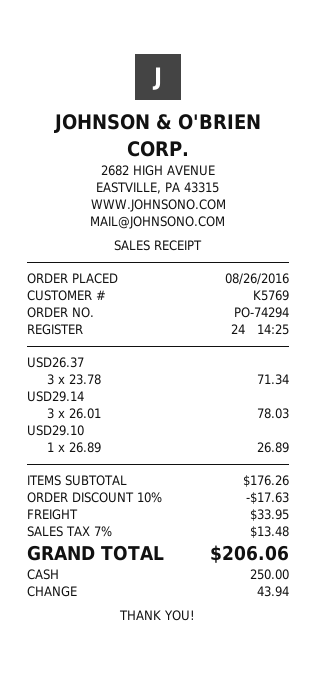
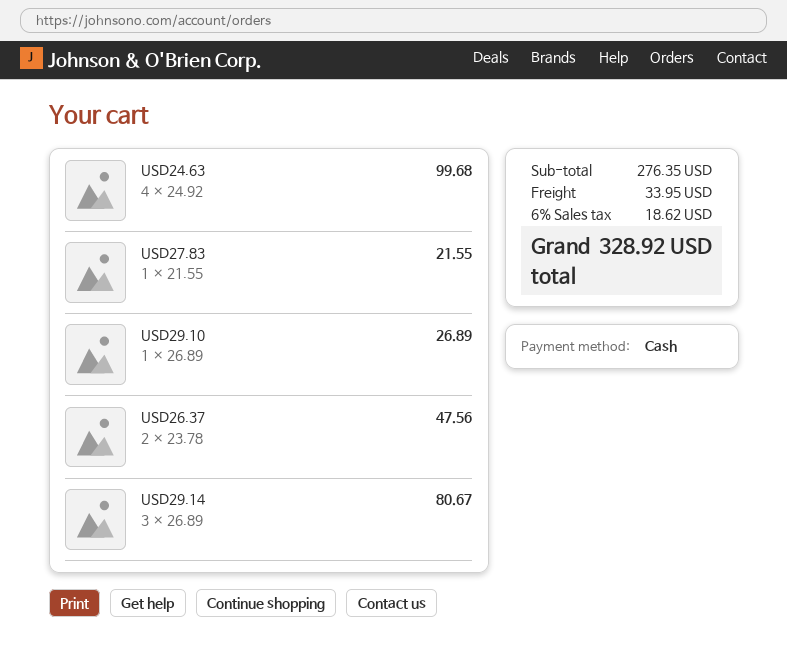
USD26.37: 3 x 23.78 = 71.34 -> 2 x 23.78 = 47.56
USD29.14: 3 x 26.01 = 78.03 -> 3 x 26.89 = 80.67
USD24.63: none -> 4 x 24.92 = 99.68
USD27.83: none -> 1 x 21.55 = 21.55
subtotal: 176.26 -> 276.35
discount: 10% = 17.63 -> none
tax: 7% = 13.48 -> 6% = 18.62
total: 206.06 -> 328.92

